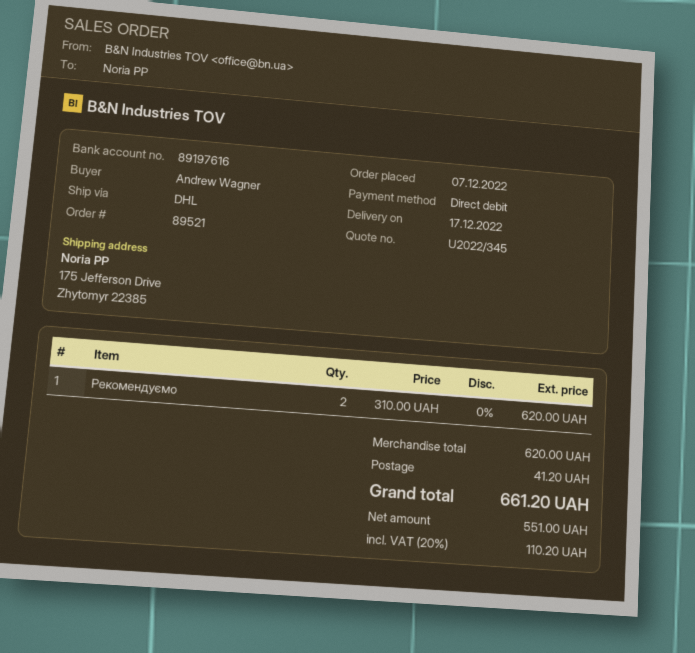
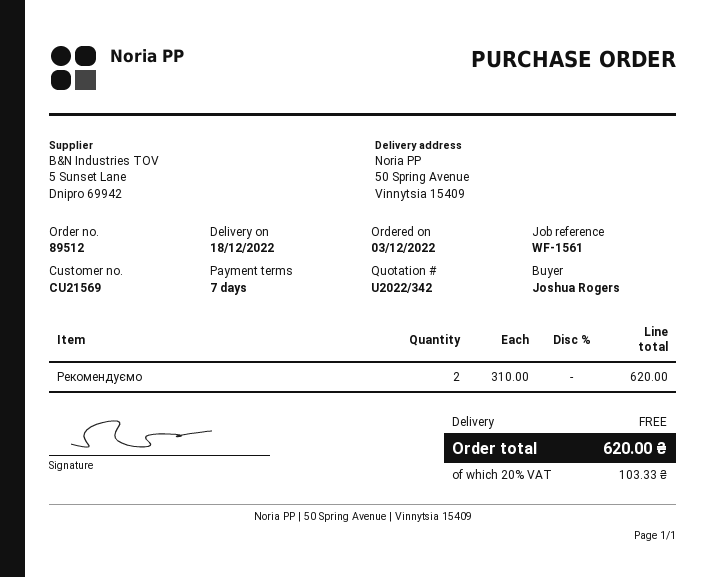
quote number: U2022/345 -> U2022/342
order number: 89521 -> 89512
order date: 2022-12-07 -> 2022-12-03
delivery date: 2022-12-17 -> 2022-12-18
ordered by: Andrew Wagner -> Joshua Rogers
ship to: 175 Jefferson Drive, Zhytomyr 22385 -> 50 Spring Avenue, Vinnytsia 15409
shipping: 41.20 -> 0.00
tax: 20% = 110.20 -> 20% = 103.33
total: 661.20 -> 620.00

